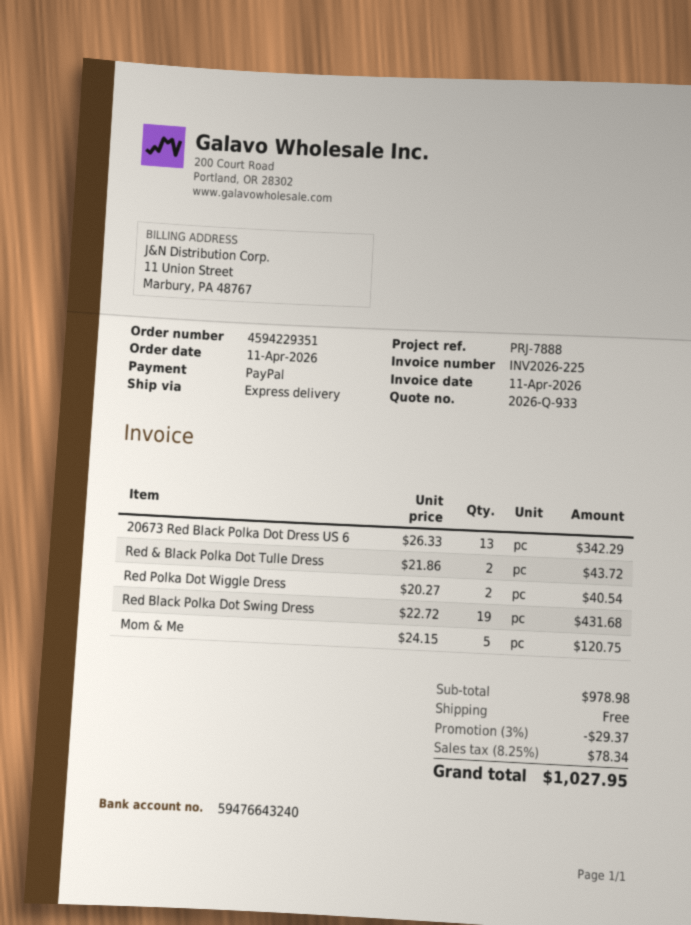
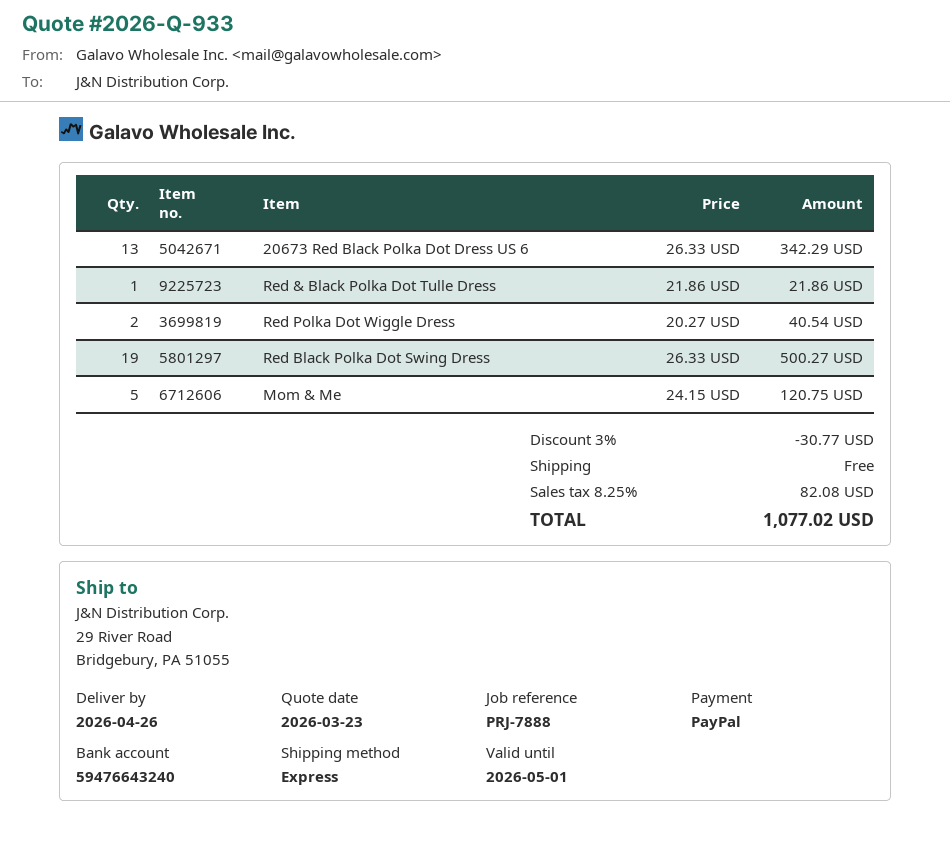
Red & Black Polka Dot Tulle Dress: 2 x 21.86 = 43.72 -> 1 x 21.86 = 21.86
Red Black Polka Dot Swing Dress: 19 x 22.72 = 431.68 -> 19 x 26.33 = 500.27
discount: 3% = 29.37 -> 3% = 30.77
tax: 8.25% = 78.34 -> 8.25% = 82.08
total: 1027.95 -> 1077.02

